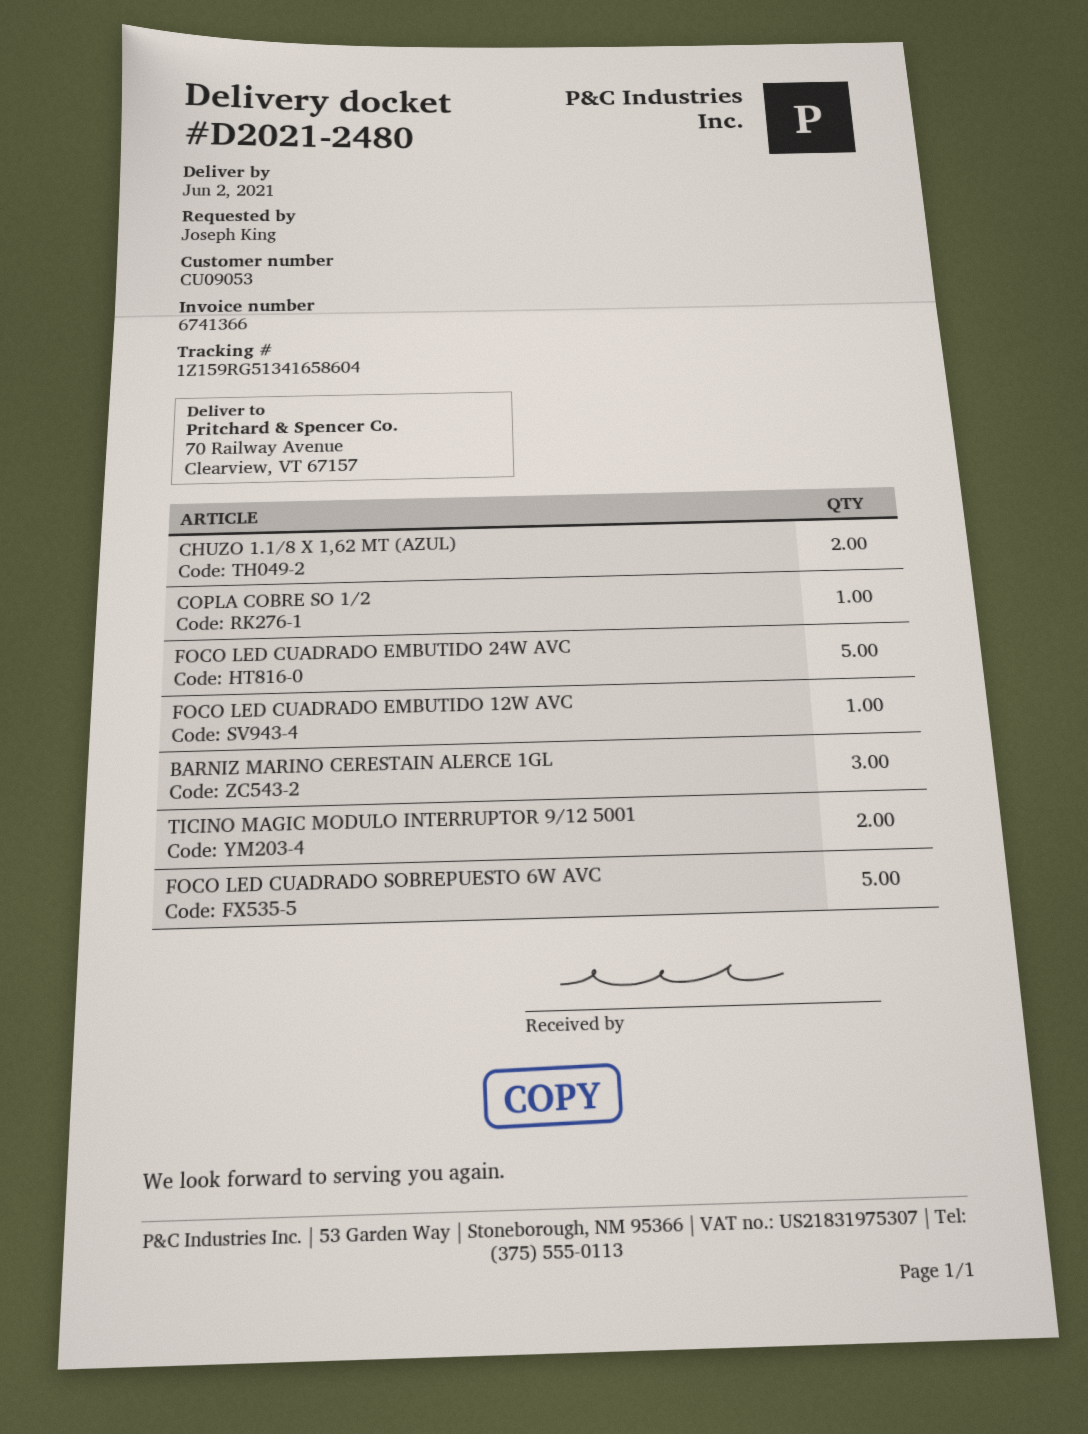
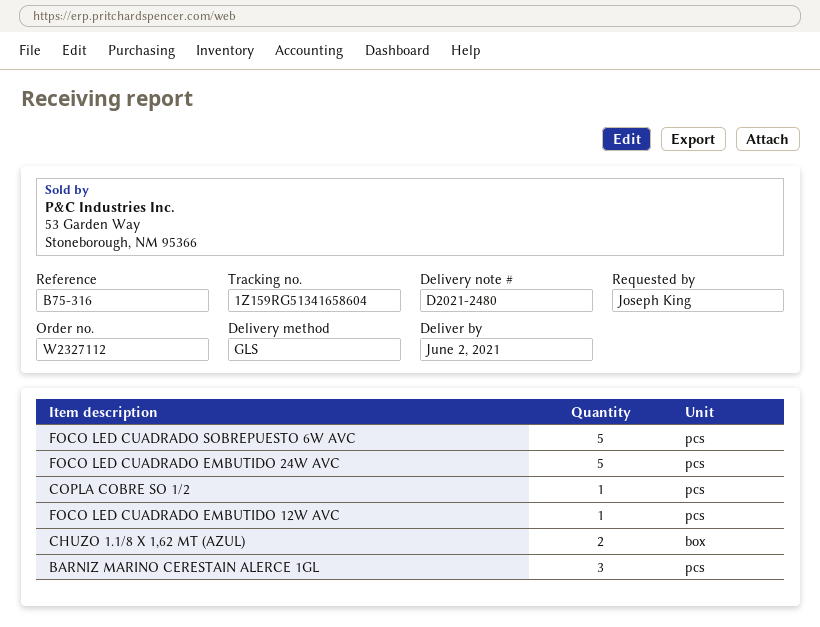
TICINO MAGIC MODULO INTERRUPTOR 9/12 5001: 2 -> none

